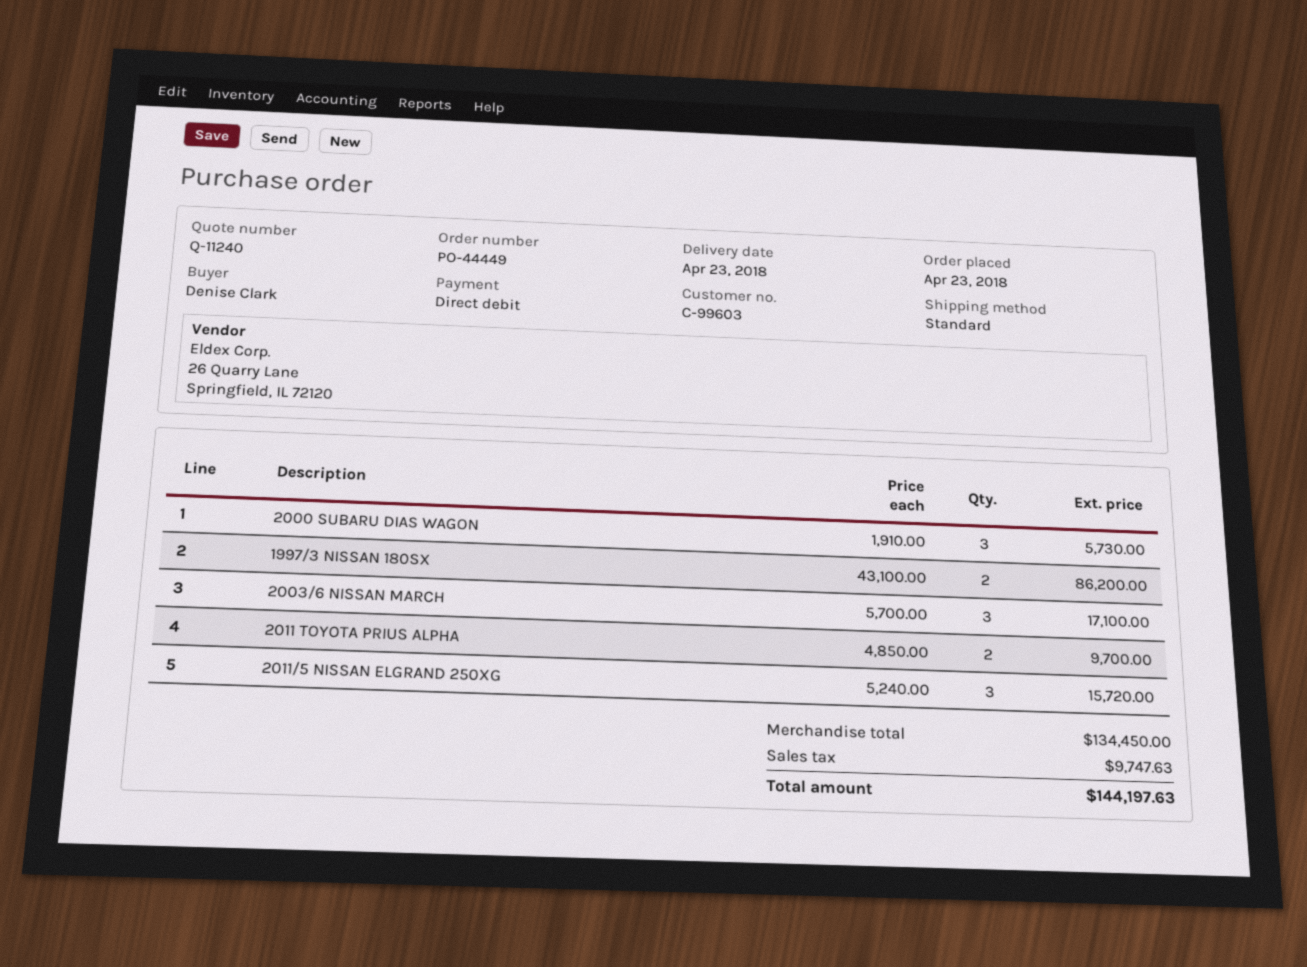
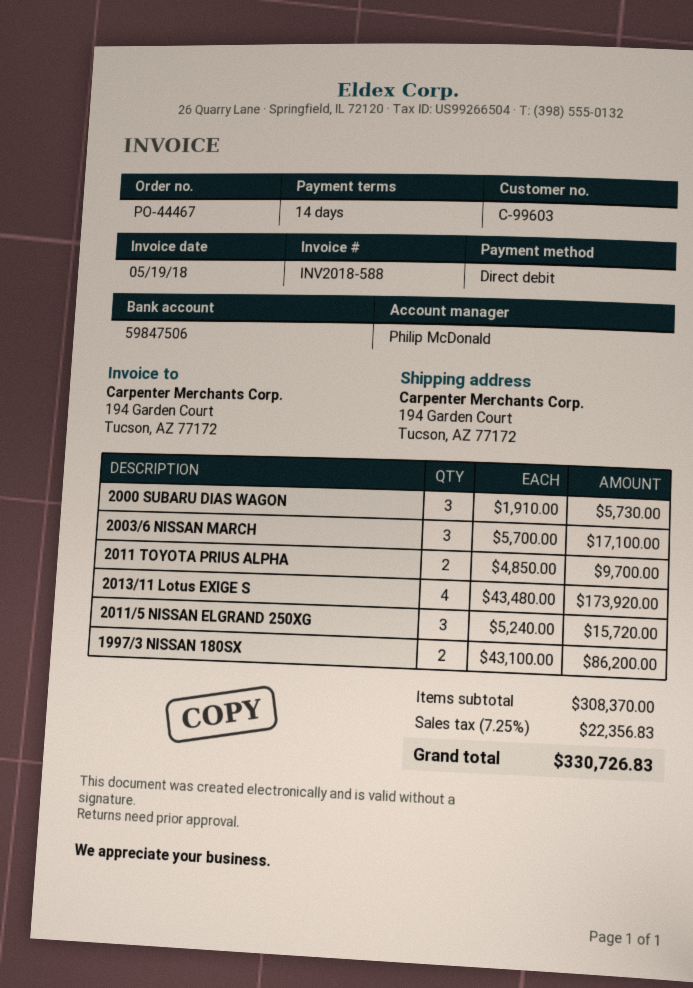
order number: PO-44449 -> PO-44467
2013/11 Lotus EXIGE S: none -> 4 x 43480.00 = 173920.00
subtotal: 134450.00 -> 308370.00
tax: 9747.63 -> 22356.83
total: 144197.63 -> 330726.83

